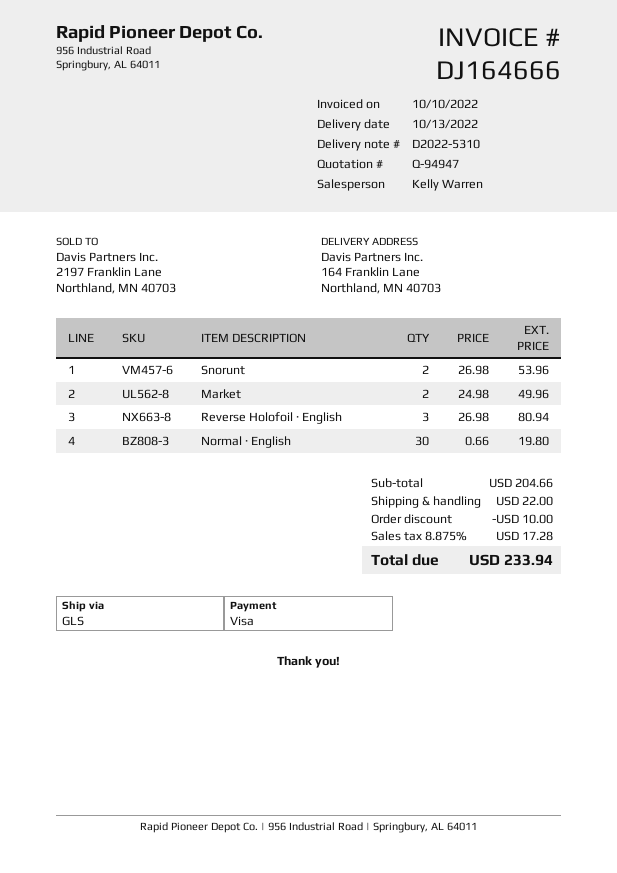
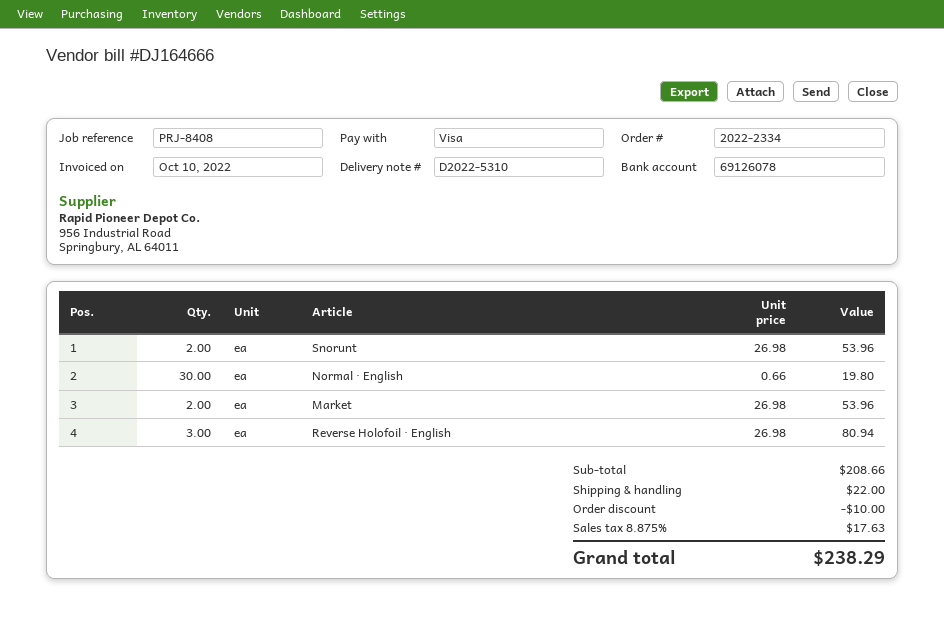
Market: 2 x 24.98 = 49.96 -> 2 x 26.98 = 53.96
subtotal: 204.66 -> 208.66
tax: 8.875% = 17.28 -> 8.875% = 17.63
total: 233.94 -> 238.29

